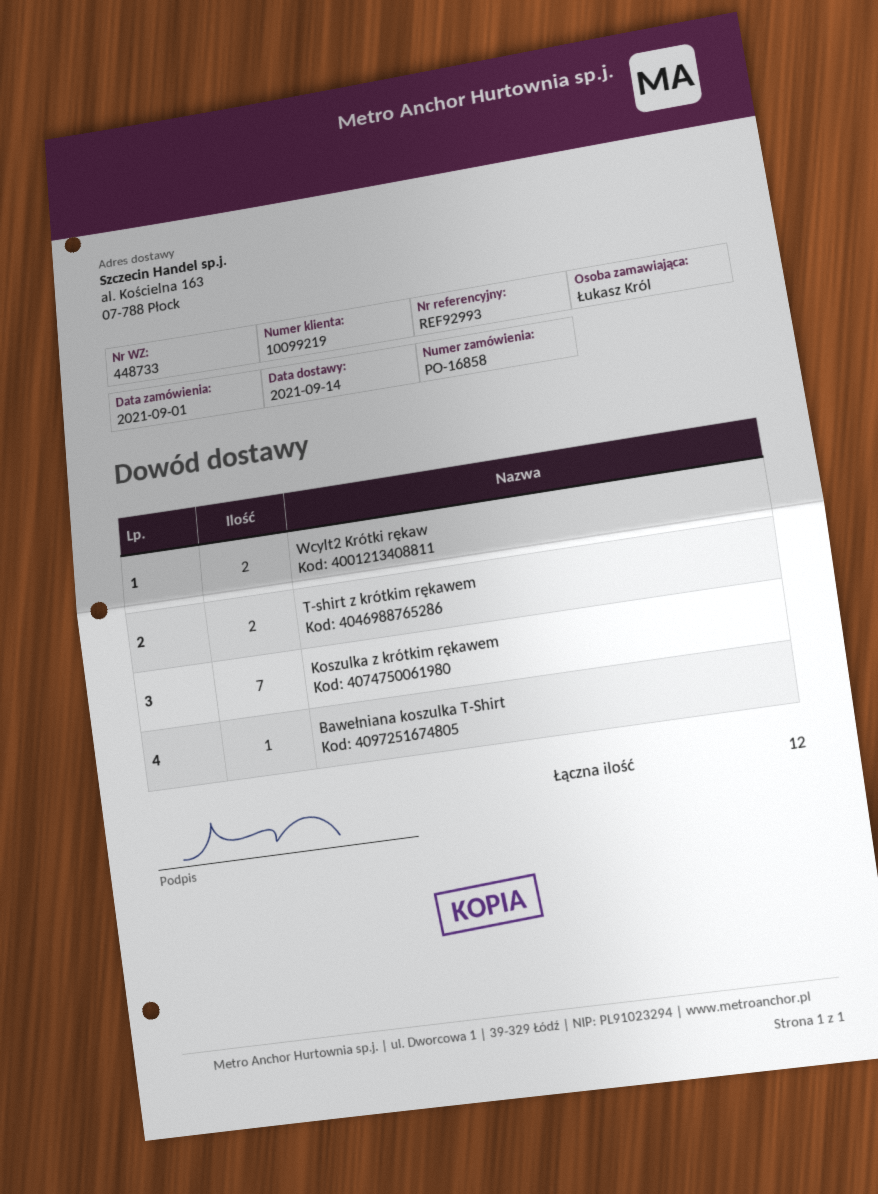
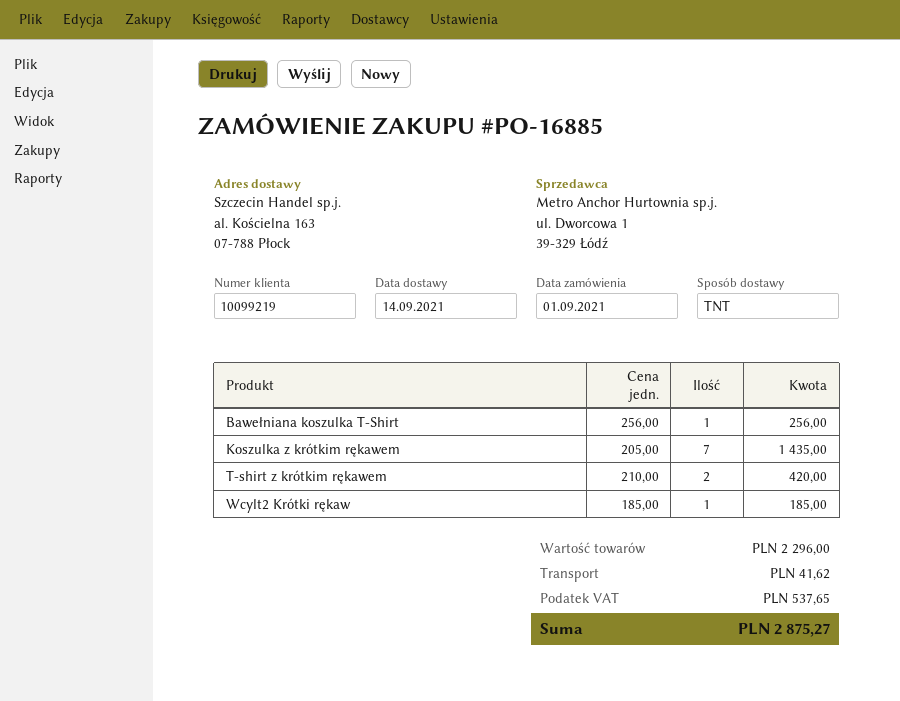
order number: PO-16858 -> PO-16885
Wcylt2 Krótki rękaw: 2 -> 1

